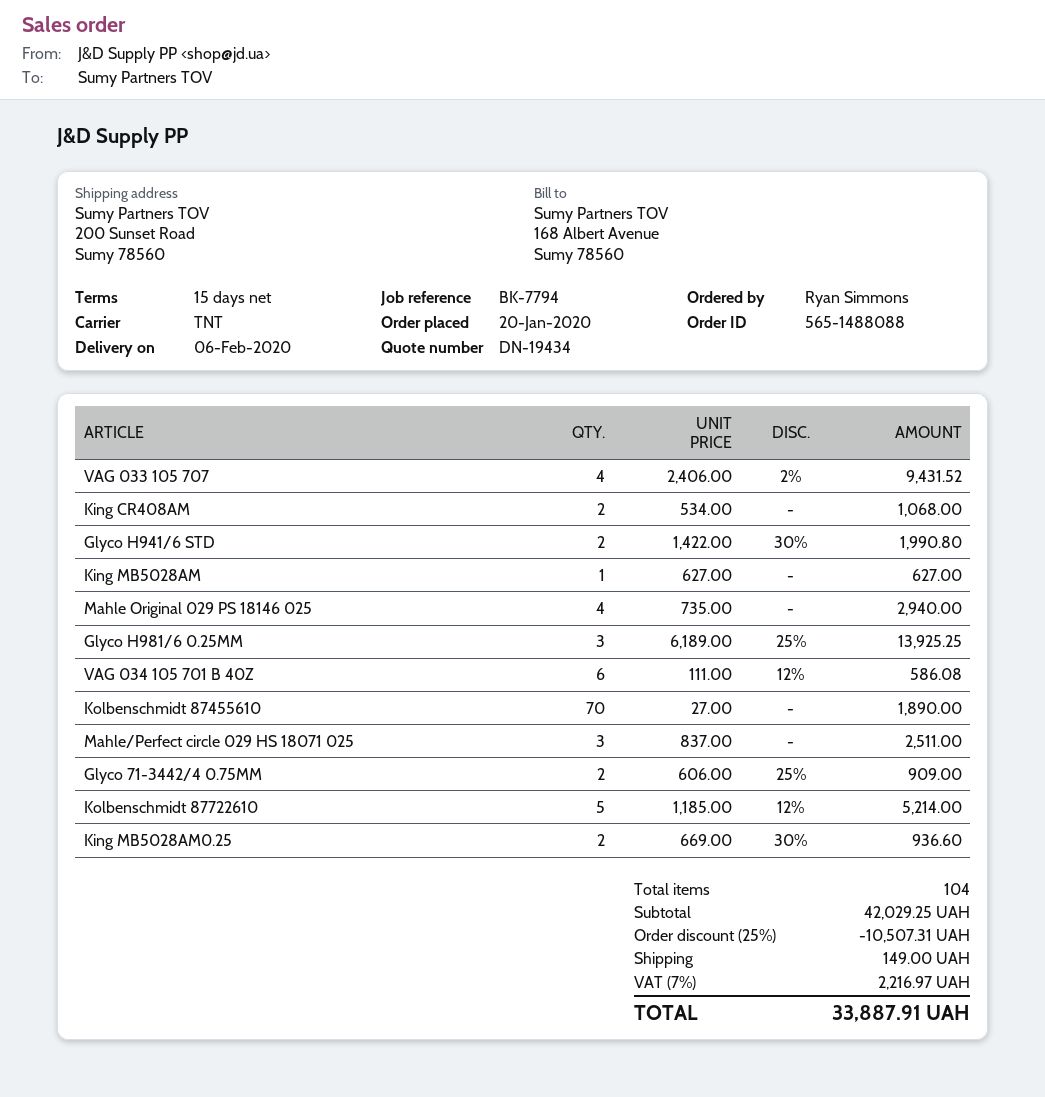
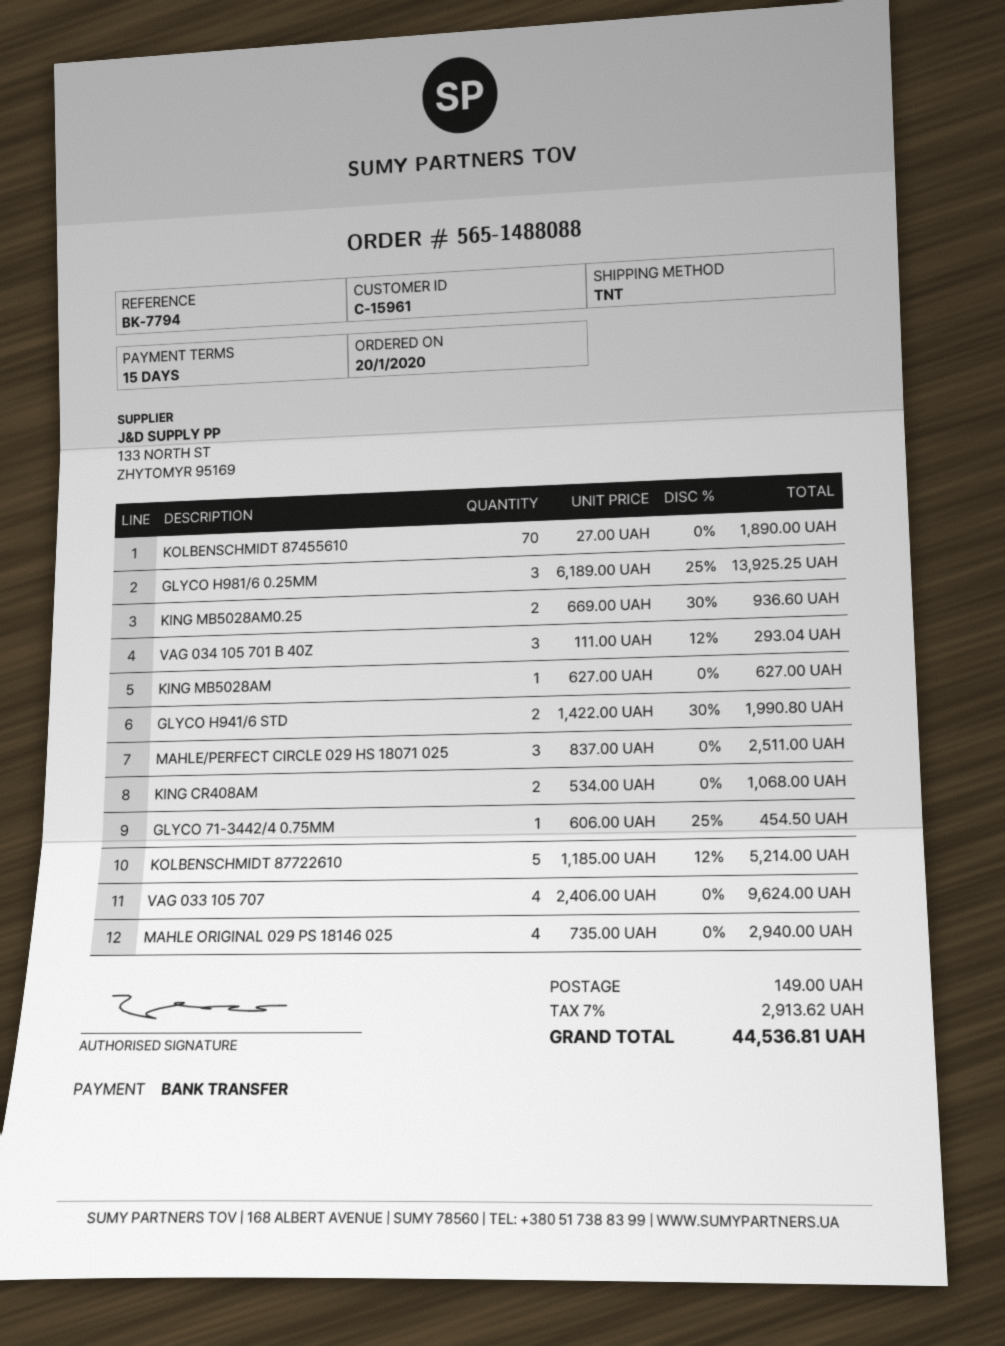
VAG 033 105 707: 4 x 2406.00 - 2% = 9431.52 -> 4 x 2406.00 = 9624.00
VAG 034 105 701 B 40Z: 6 x 111.00 - 12% = 586.08 -> 3 x 111.00 - 12% = 293.04
Glyco 71-3442/4 0.75MM: 2 x 606.00 - 25% = 909.00 -> 1 x 606.00 - 25% = 454.50
discount: 25% = 10507.31 -> none
tax: 7% = 2216.97 -> 7% = 2913.62
total: 33887.91 -> 44536.81

